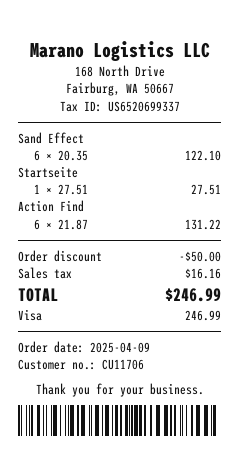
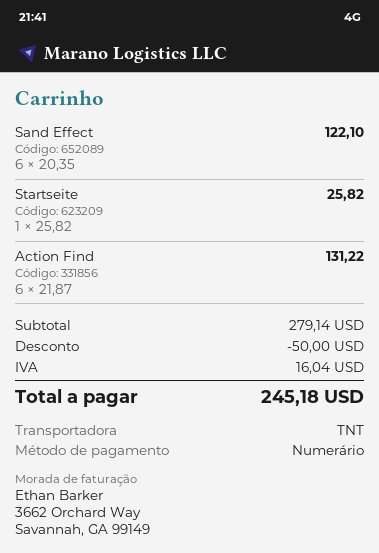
payment method: Visa -> cash
Startseite: 1 x 27.51 = 27.51 -> 1 x 25.82 = 25.82
tax: 16.16 -> 16.04
total: 246.99 -> 245.18

